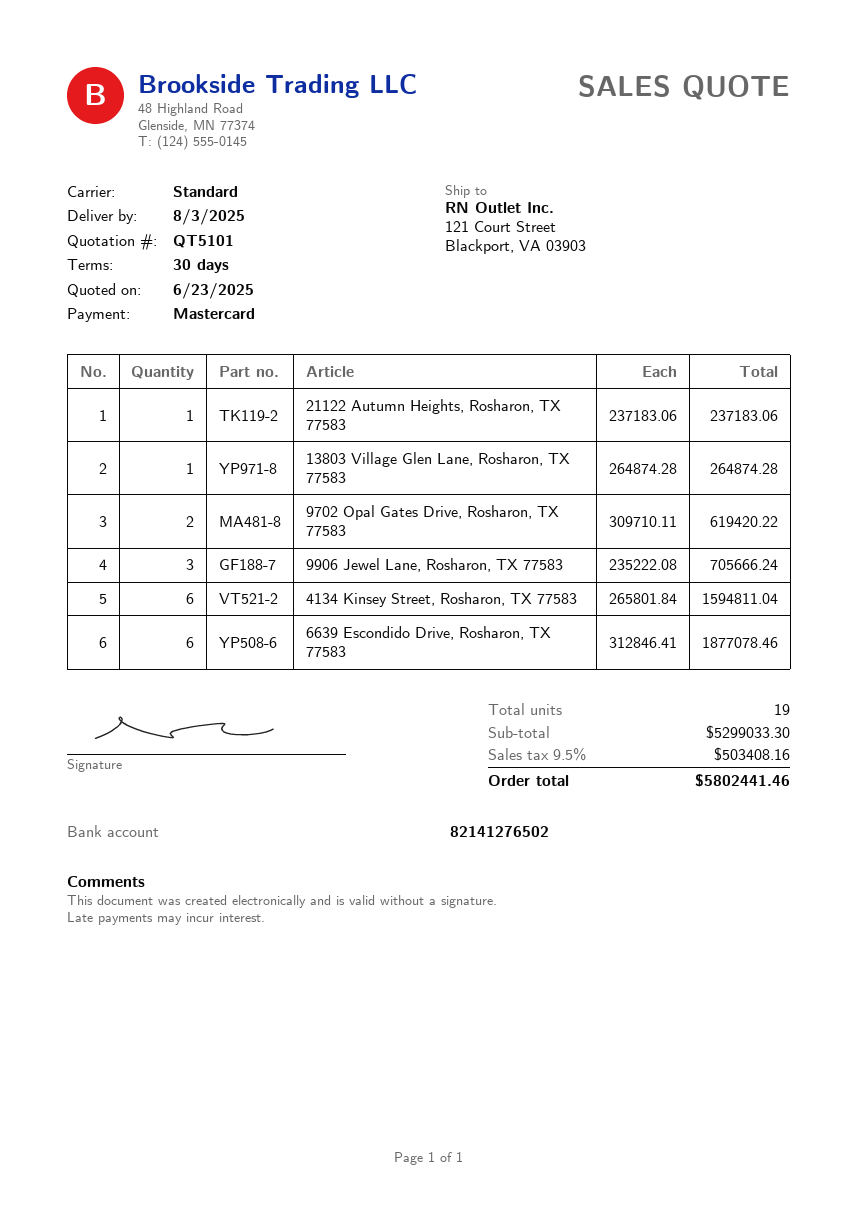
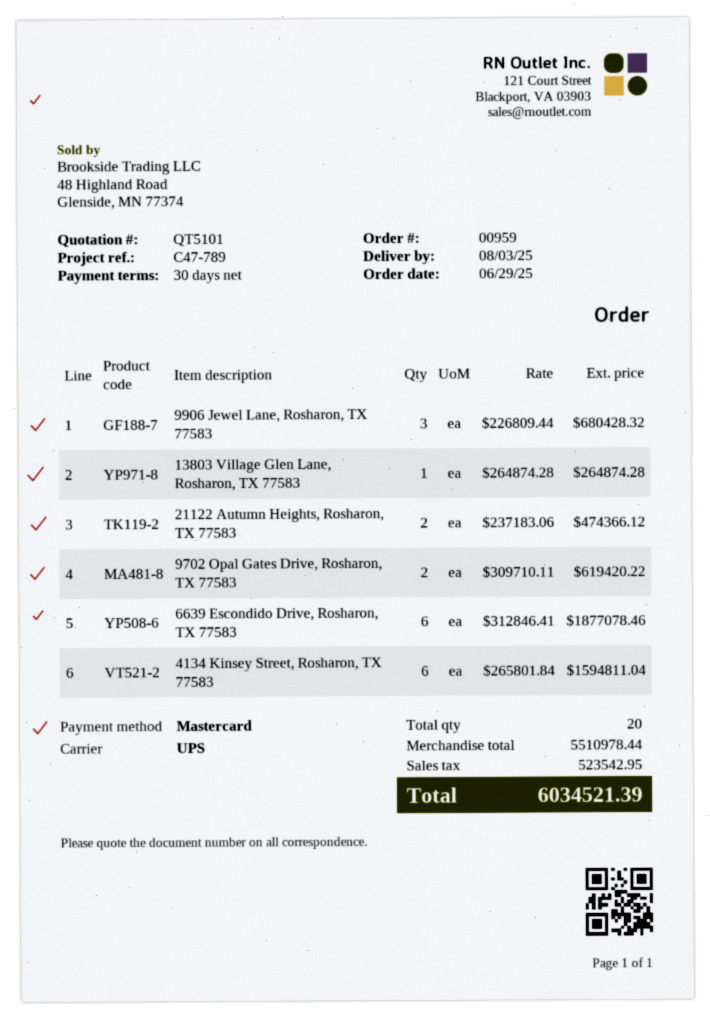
shipping method: standard -> UPS
21122 Autumn Heights, Rosharon, TX 77583: 1 x 237183.06 = 237183.06 -> 2 x 237183.06 = 474366.12
9906 Jewel Lane, Rosharon, TX 77583: 3 x 235222.08 = 705666.24 -> 3 x 226809.44 = 680428.32
total quantity: 19 -> 20
subtotal: 5299033.30 -> 5510978.44
tax: 503408.16 -> 523542.95
total: 5802441.46 -> 6034521.39

